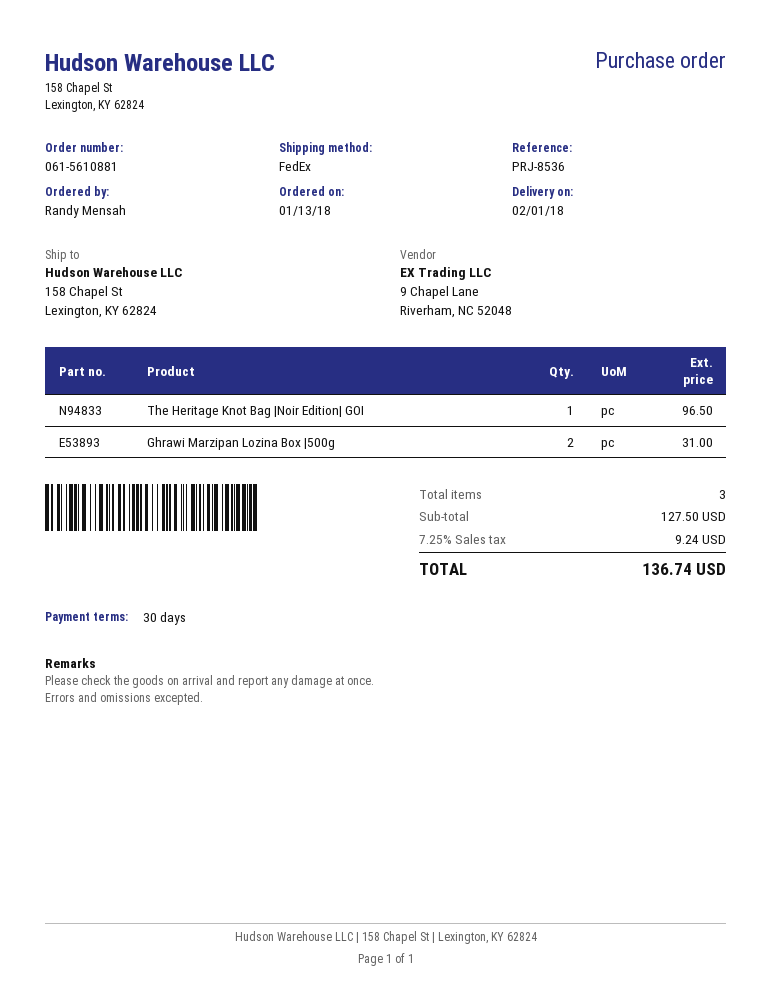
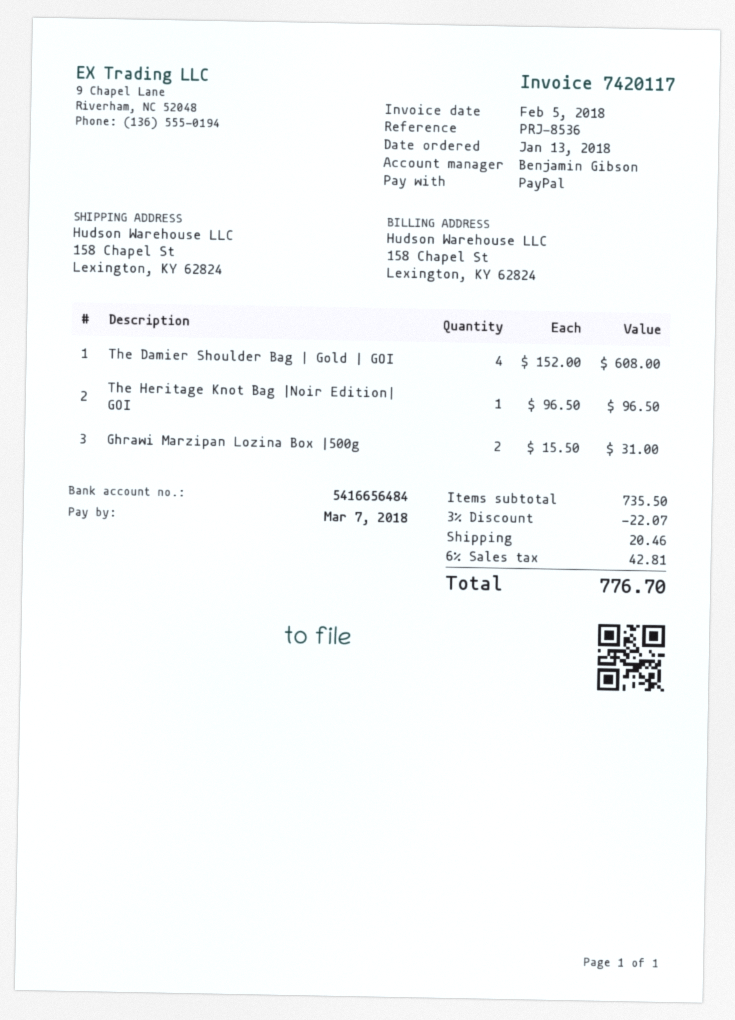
The Damier Shoulder Bag | Gold | GOI: none -> 4 for 608.00
subtotal: 127.50 -> 735.50
discount: none -> 3% = 22.07
shipping: none -> 20.46
tax: 7.25% = 9.24 -> 6% = 42.81
total: 136.74 -> 776.70

